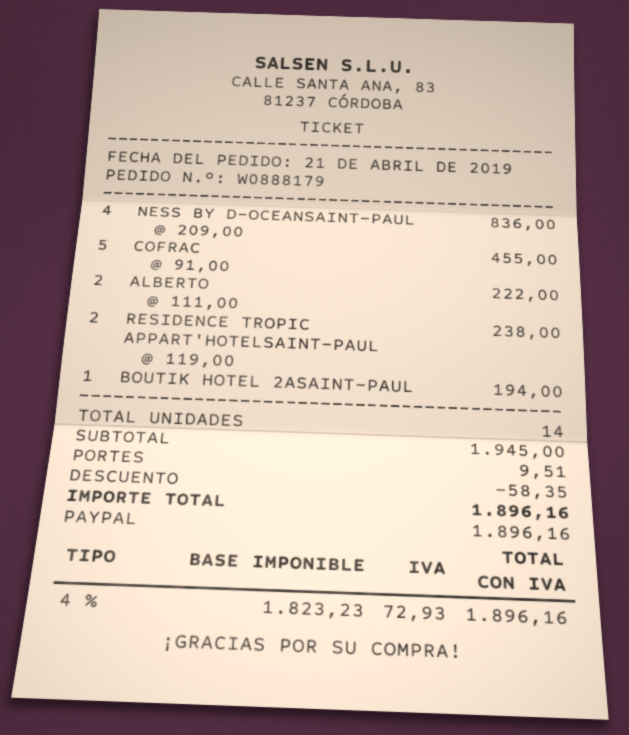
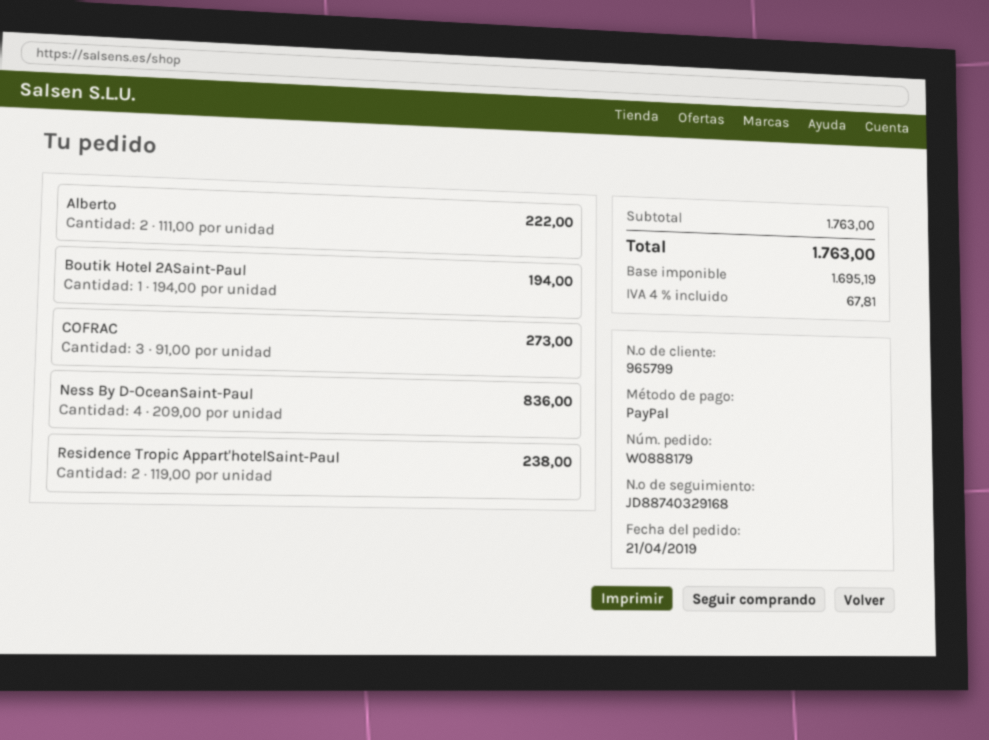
COFRAC: 5 x 91.00 = 455.00 -> 3 x 91.00 = 273.00
subtotal: 1945.00 -> 1763.00
discount: 58.35 -> none
shipping: 9.51 -> none
net: 1823.23 -> 1695.19
tax: 4% = 72.93 -> 4% = 67.81
total: 1896.16 -> 1763.00

